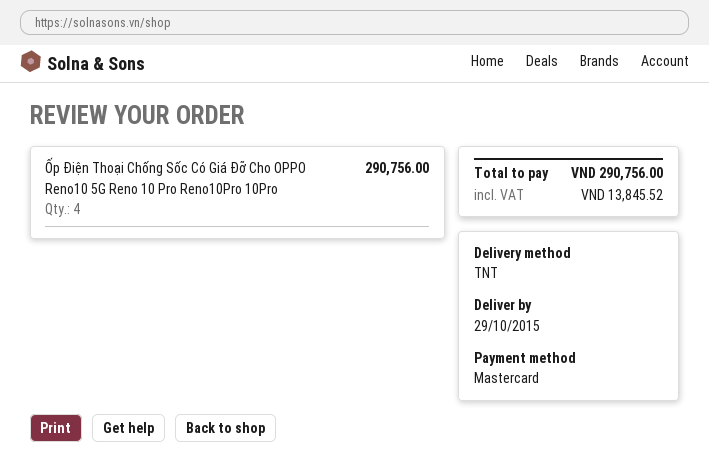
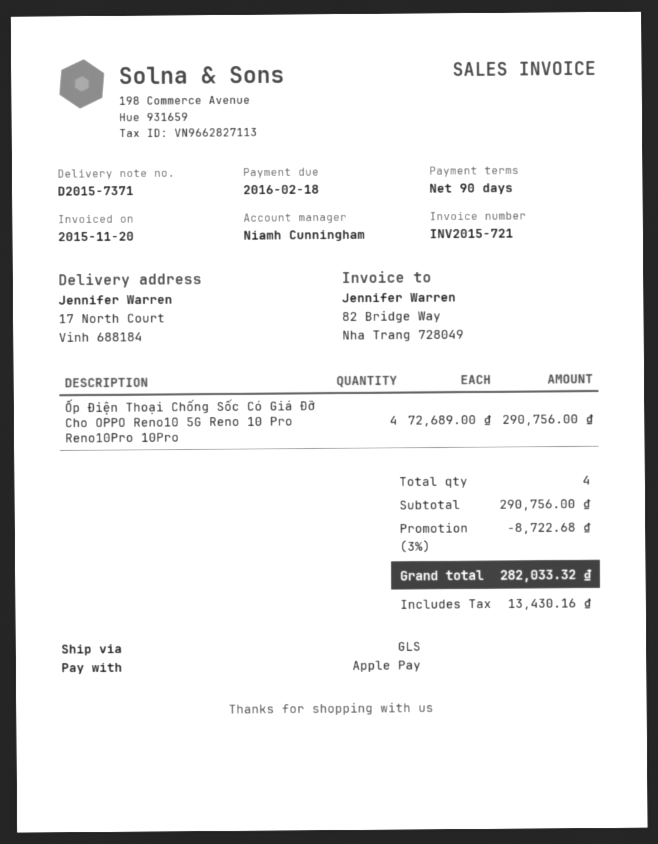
payment method: Mastercard -> Apple Pay
shipping method: TNT -> GLS
discount: none -> 3% = 8722.68
tax: 13845.52 -> 13430.16
total: 290756.00 -> 282033.32

